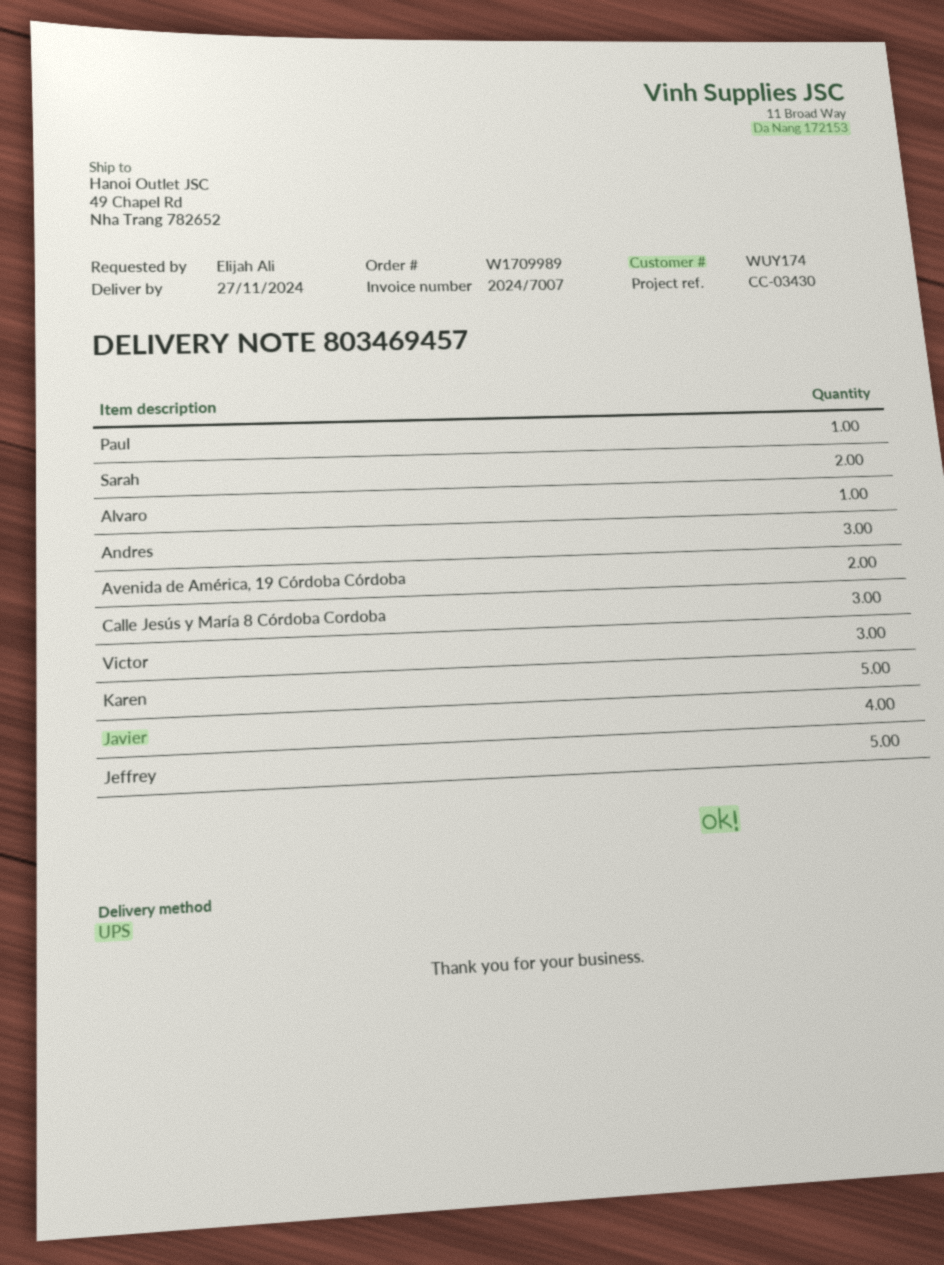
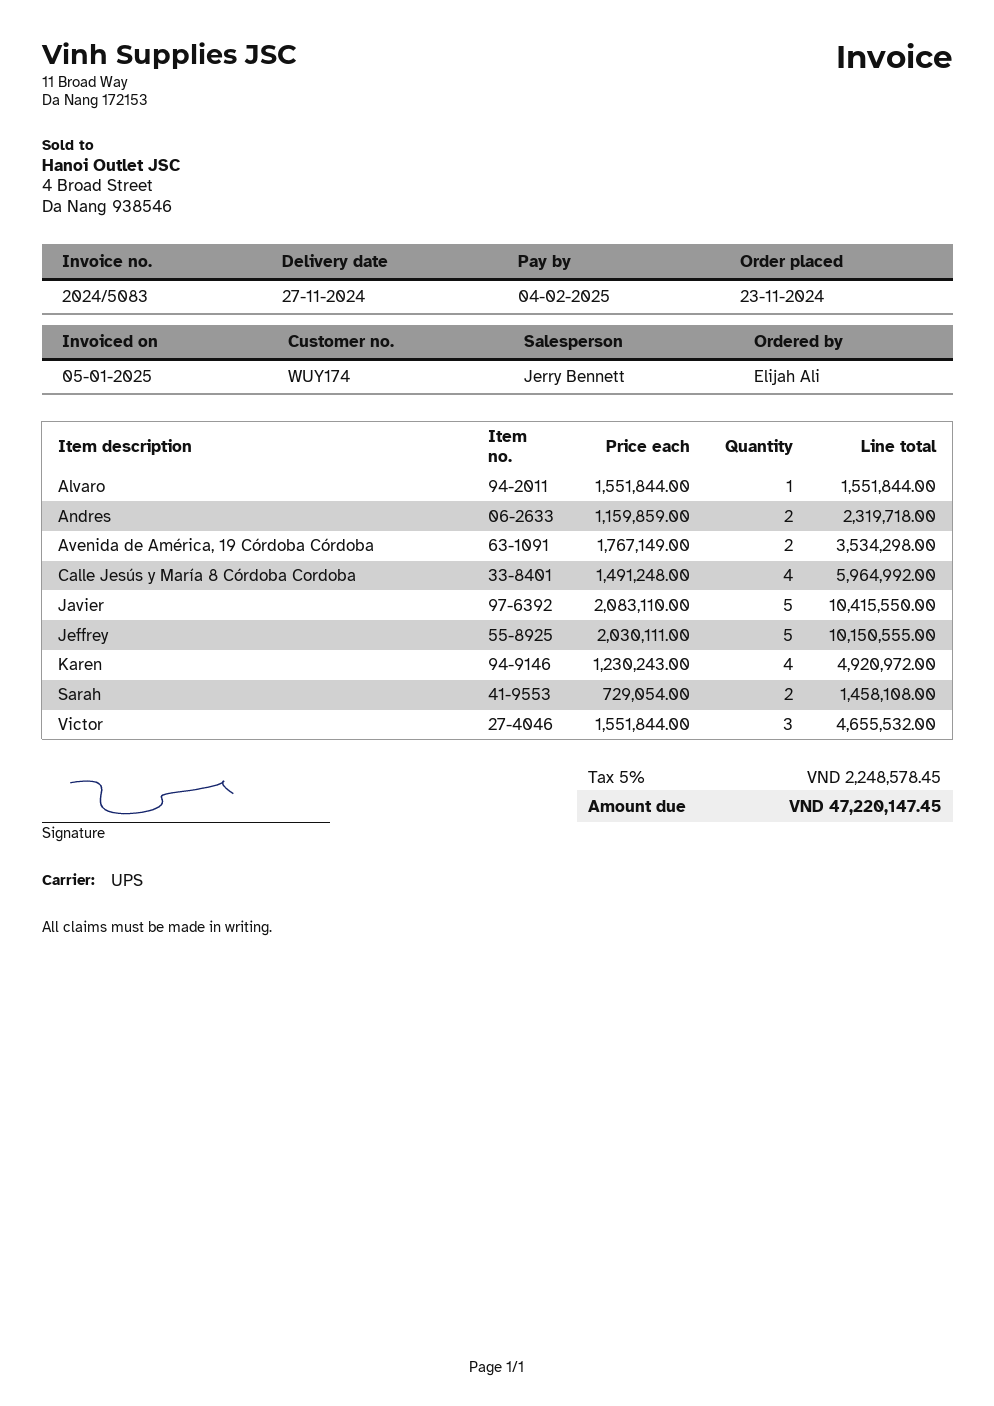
invoice number: 2024/7007 -> 2024/5083
Paul: 1 -> none
Andres: 3 -> 2
Calle Jesús y María 8 Córdoba Cordoba: 3 -> 4
Karen: 5 -> 4
Javier: 4 -> 5

